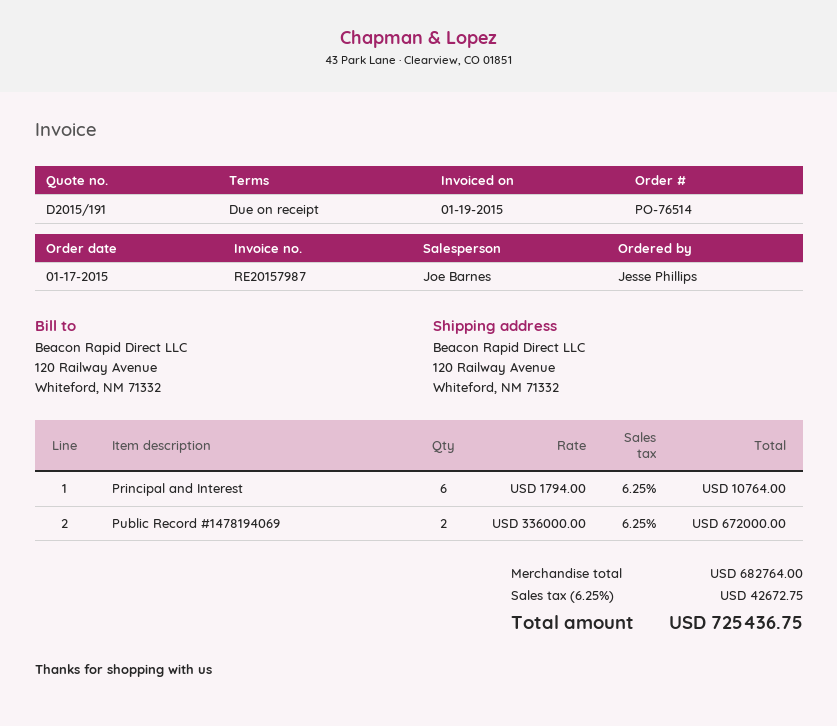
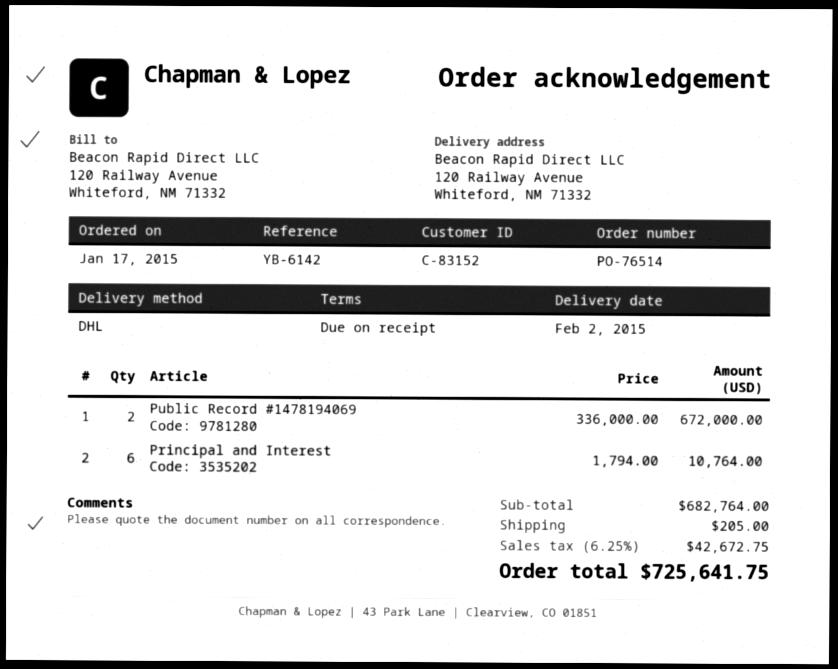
shipping: none -> 205.00
total: 725436.75 -> 725641.75

